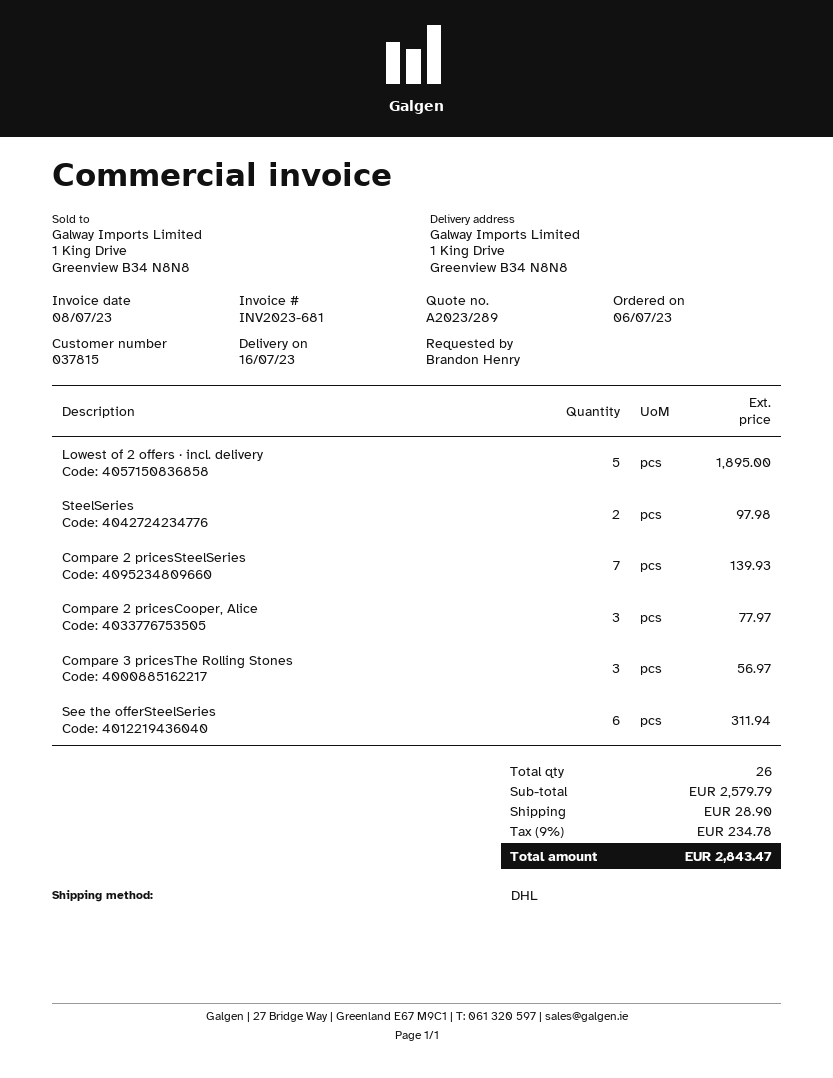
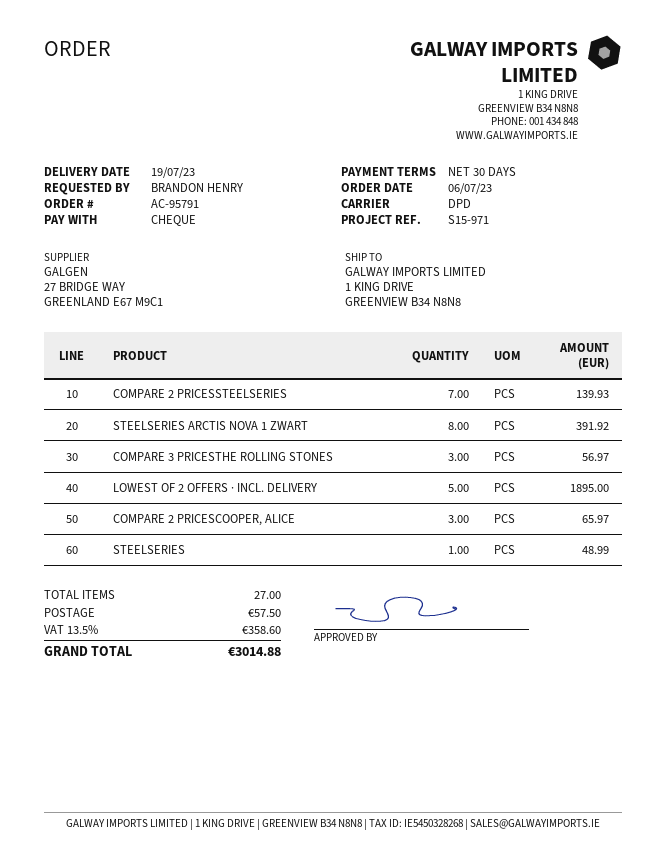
delivery date: 2023-07-16 -> 2023-07-19
shipping method: DHL -> DPD
SteelSeries: 2 for 97.98 -> 1 for 48.99
Compare 2 pricesCooper, Alice: 3 for 77.97 -> 3 for 65.97
See the offerSteelSeries: 6 for 311.94 -> none
STEELSERIES ARCTIS NOVA 1 ZWART: none -> 8 for 391.92
total quantity: 26 -> 27
shipping: 28.90 -> 57.50
tax: 9% = 234.78 -> 13.5% = 358.60
total: 2843.47 -> 3014.88

